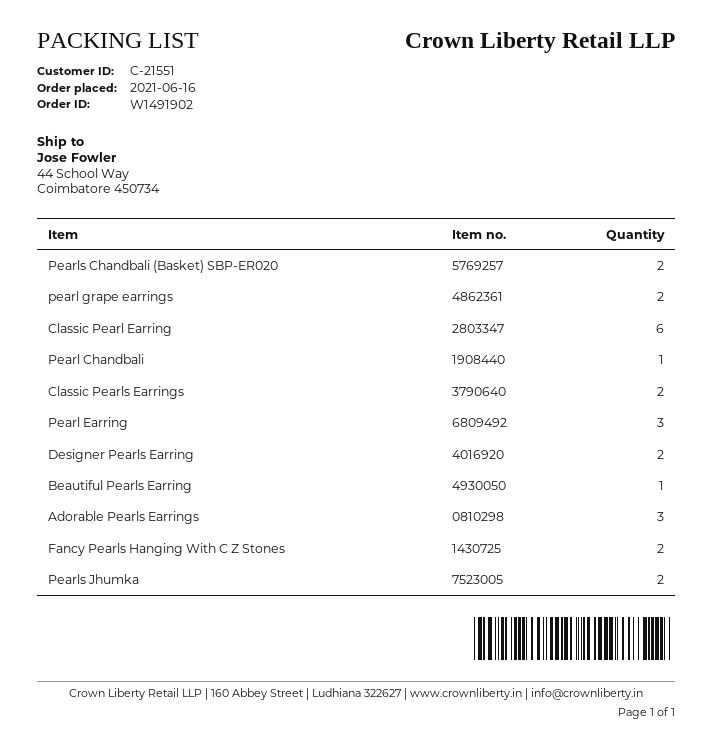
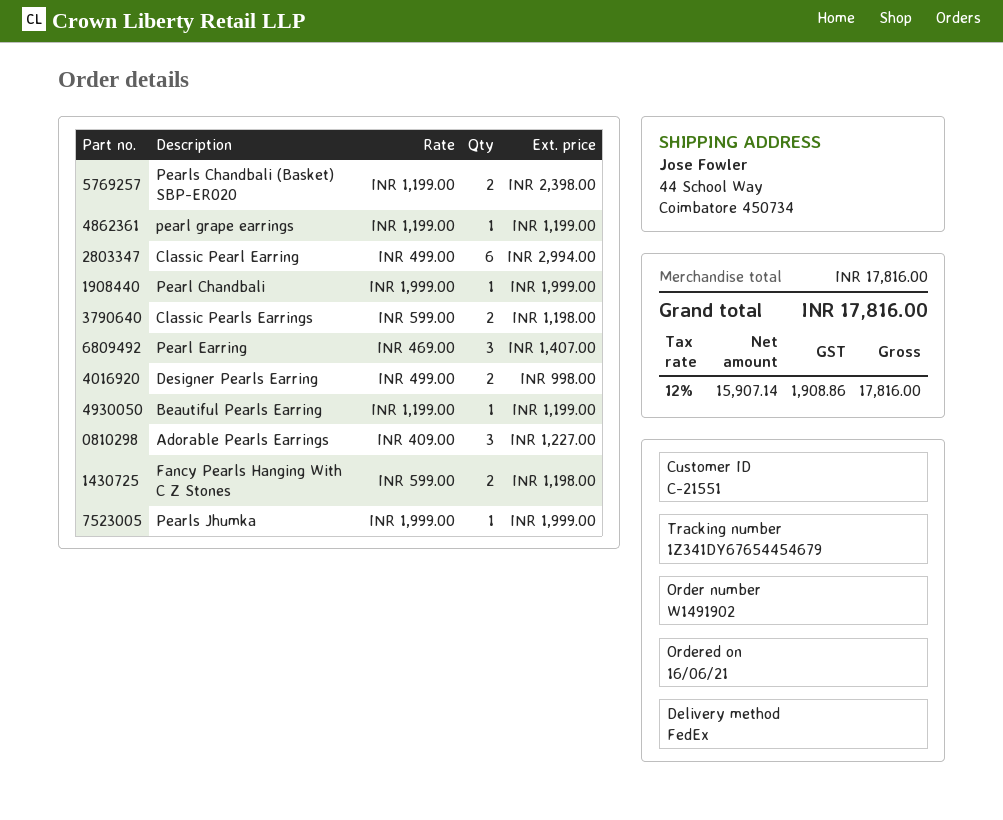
pearl grape earrings: 2 -> 1
Pearls Jhumka: 2 -> 1

